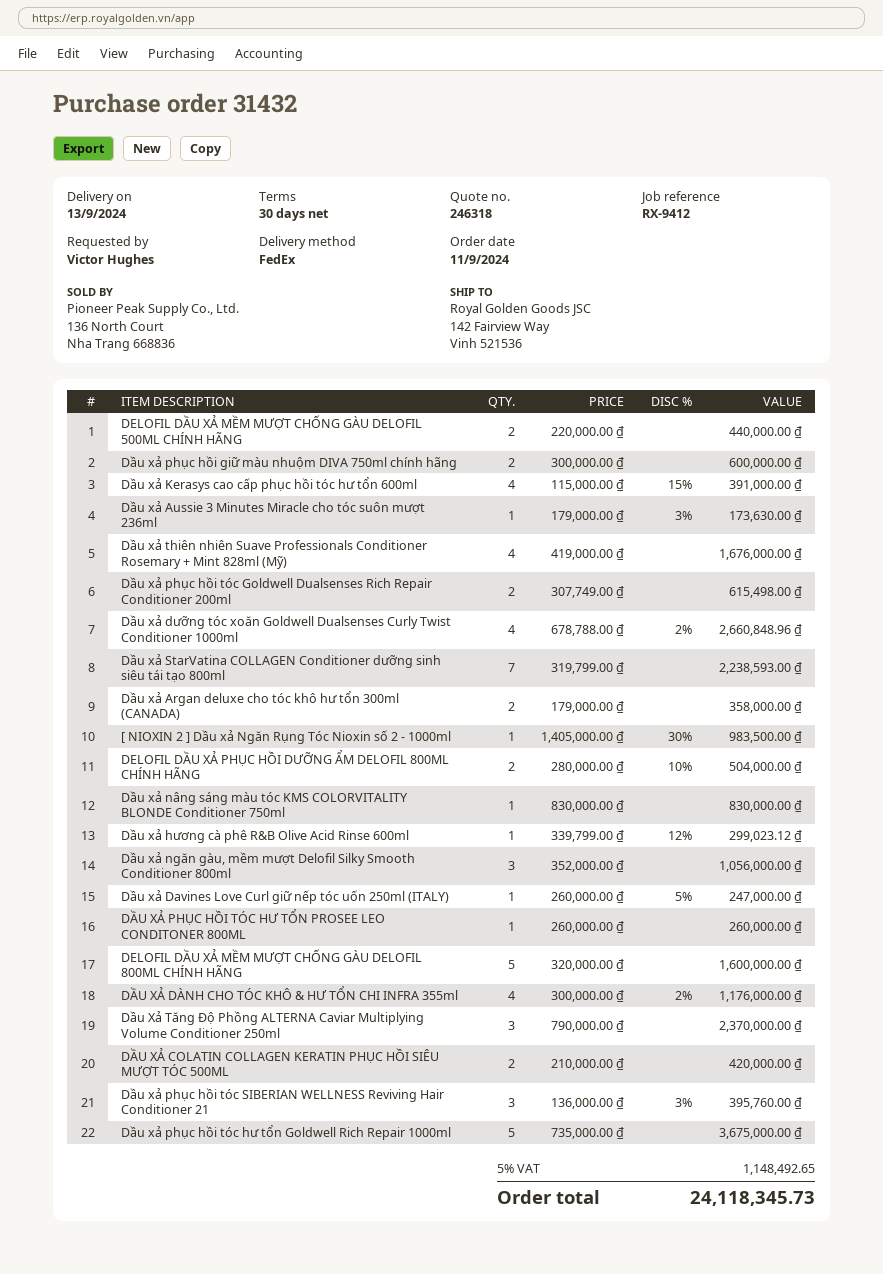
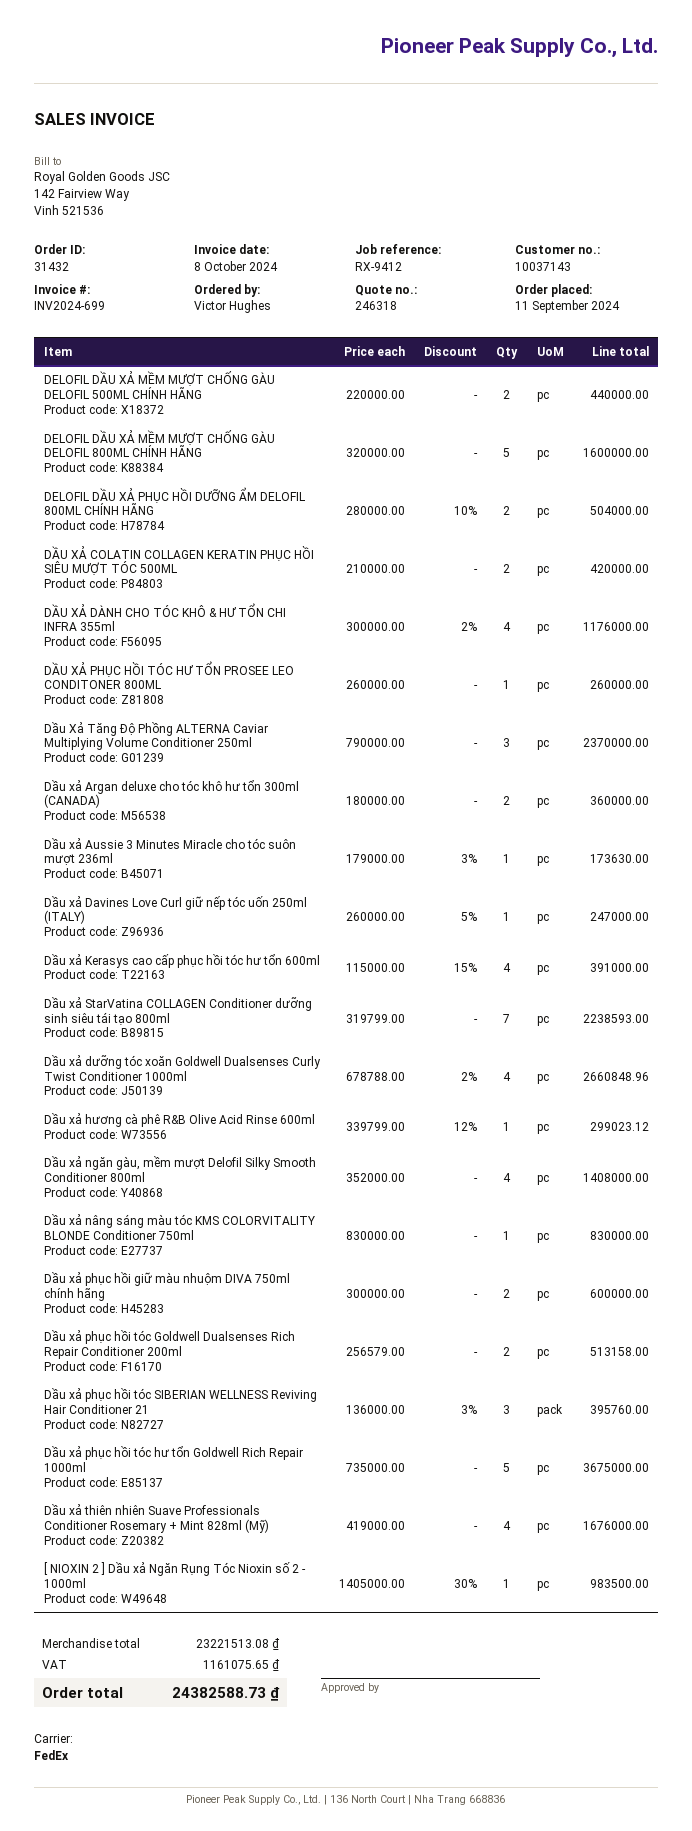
Dầu xả phục hồi tóc Goldwell Dualsenses Rich Repair Conditioner 200ml: 2 x 307749.00 = 615498.00 -> 2 x 256579.00 = 513158.00
Dầu xả Argan deluxe cho tóc khô hư tổn 300ml (CANADA): 2 x 179000.00 = 358000.00 -> 2 x 180000.00 = 360000.00
Dầu xả ngăn gàu, mềm mượt Delofil Silky Smooth Conditioner 800ml: 3 x 352000.00 = 1056000.00 -> 4 x 352000.00 = 1408000.00
tax: 1148492.65 -> 1161075.65
total: 24118345.73 -> 24382588.73

